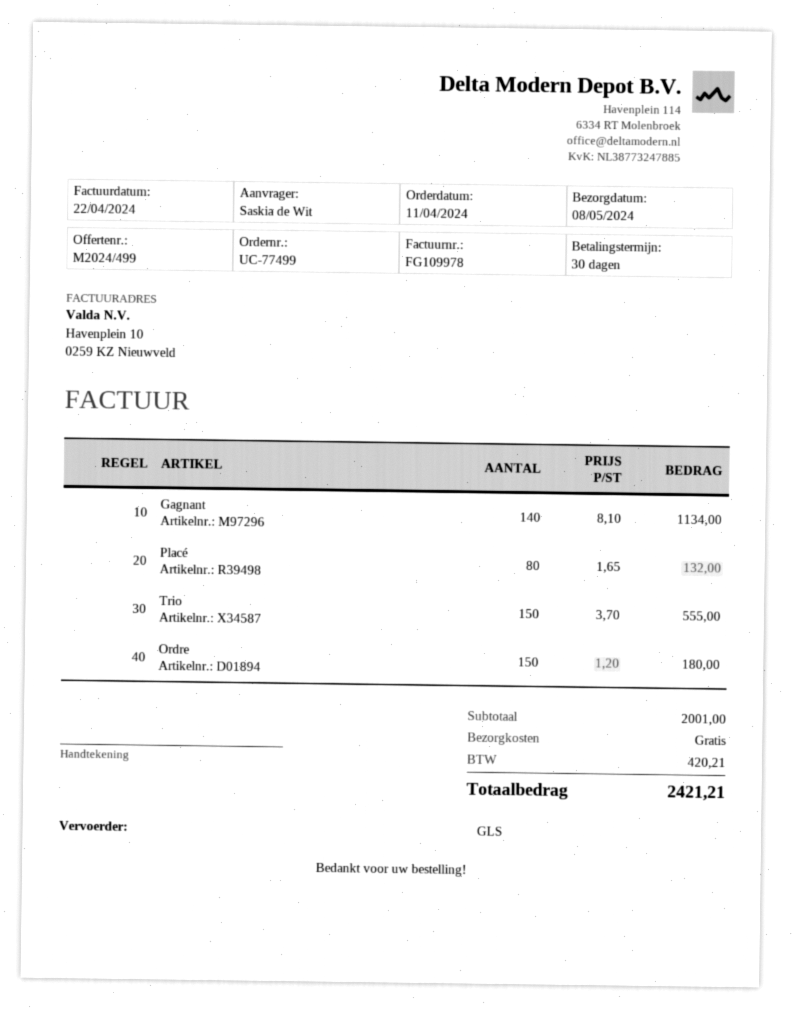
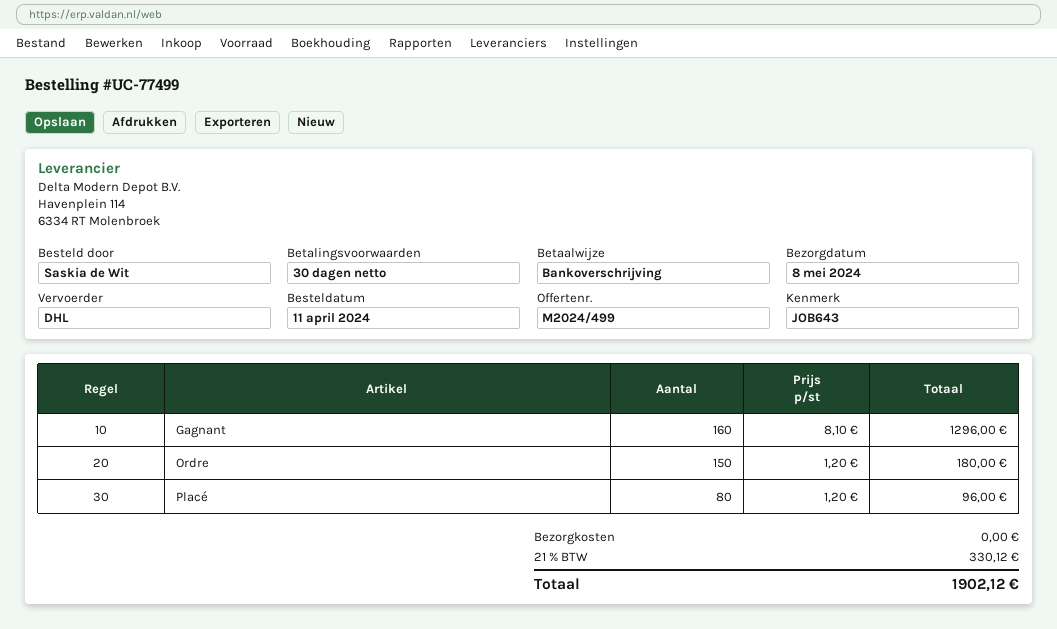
shipping method: GLS -> DHL
Gagnant: 140 x 8.10 = 1134.00 -> 160 x 8.10 = 1296.00
Placé: 80 x 1.65 = 132.00 -> 80 x 1.20 = 96.00
Trio: 150 x 3.70 = 555.00 -> none
tax: 420.21 -> 330.12
total: 2421.21 -> 1902.12

